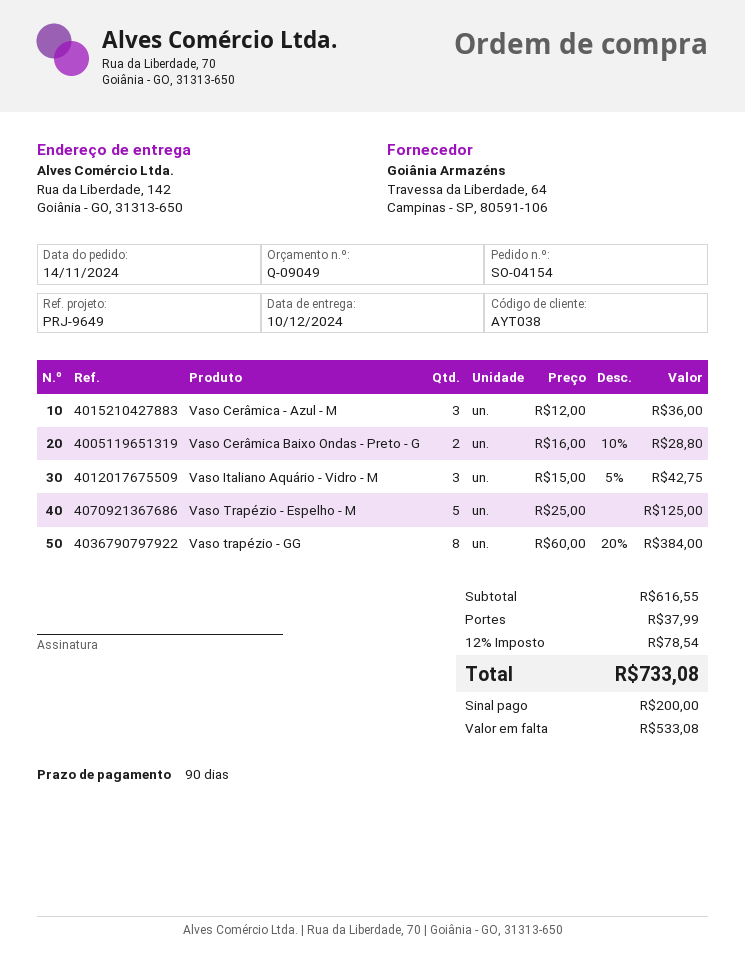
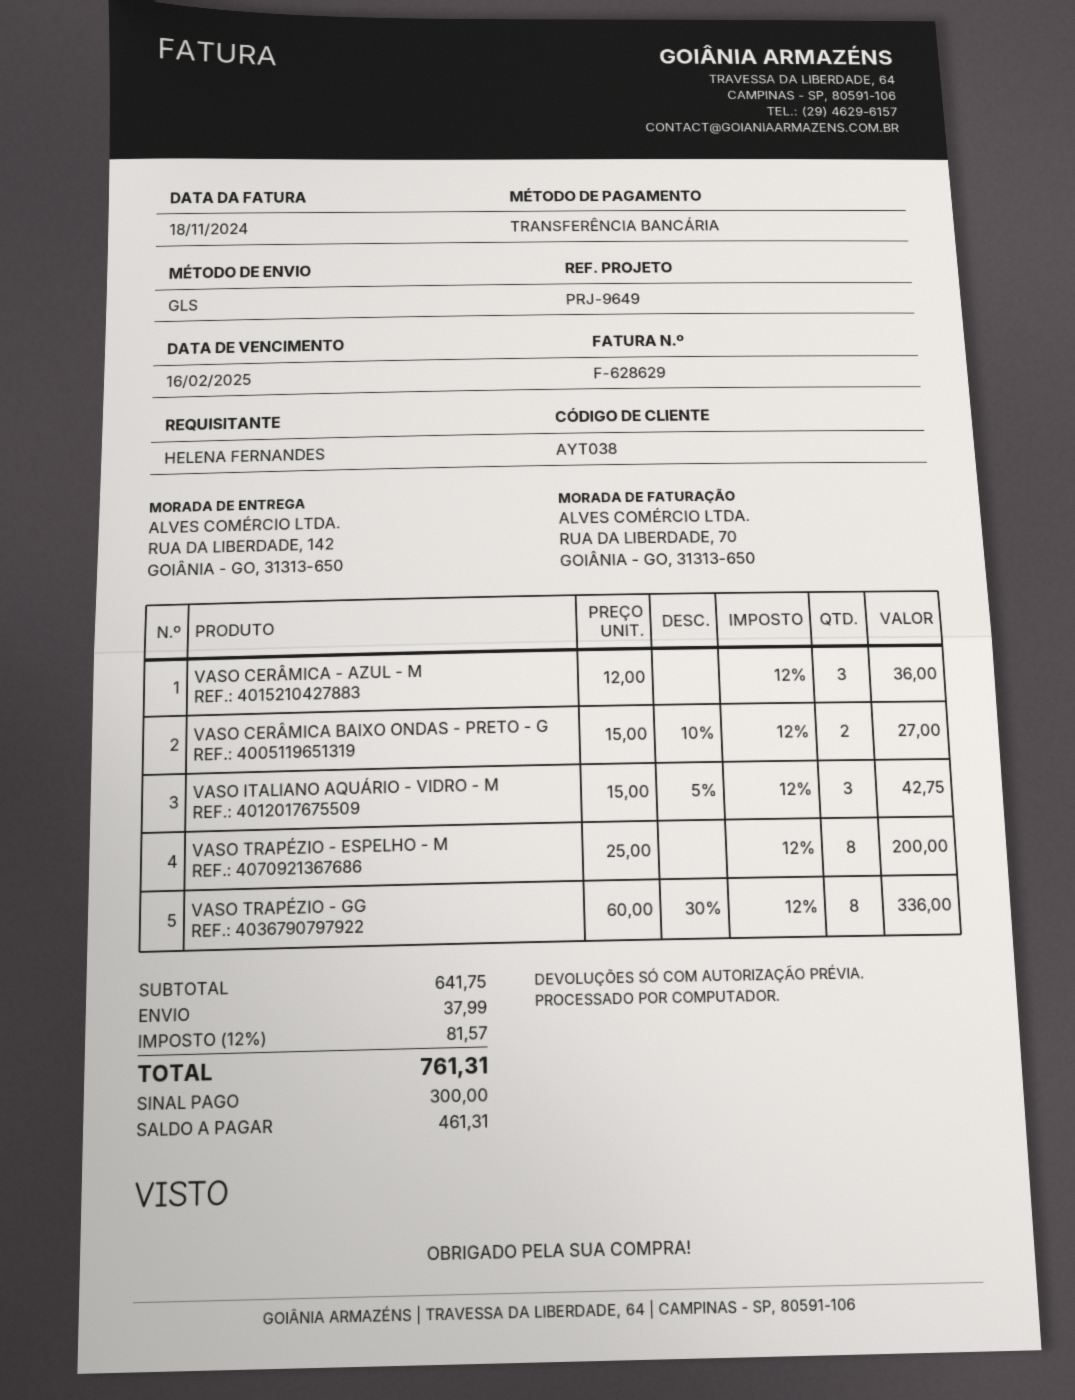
Vaso Cerâmica Baixo Ondas - Preto - G: 2 x 16.00 - 10% = 28.80 -> 2 x 15.00 - 10% = 27.00
Vaso Trapézio - Espelho - M: 5 x 25.00 = 125.00 -> 8 x 25.00 = 200.00
Vaso trapézio - GG: 8 x 60.00 - 20% = 384.00 -> 8 x 60.00 - 30% = 336.00
subtotal: 616.55 -> 641.75
tax: 12% = 78.54 -> 12% = 81.57
total: 733.08 -> 761.31
deposit: 200.00 -> 300.00
balance: 533.08 -> 461.31

